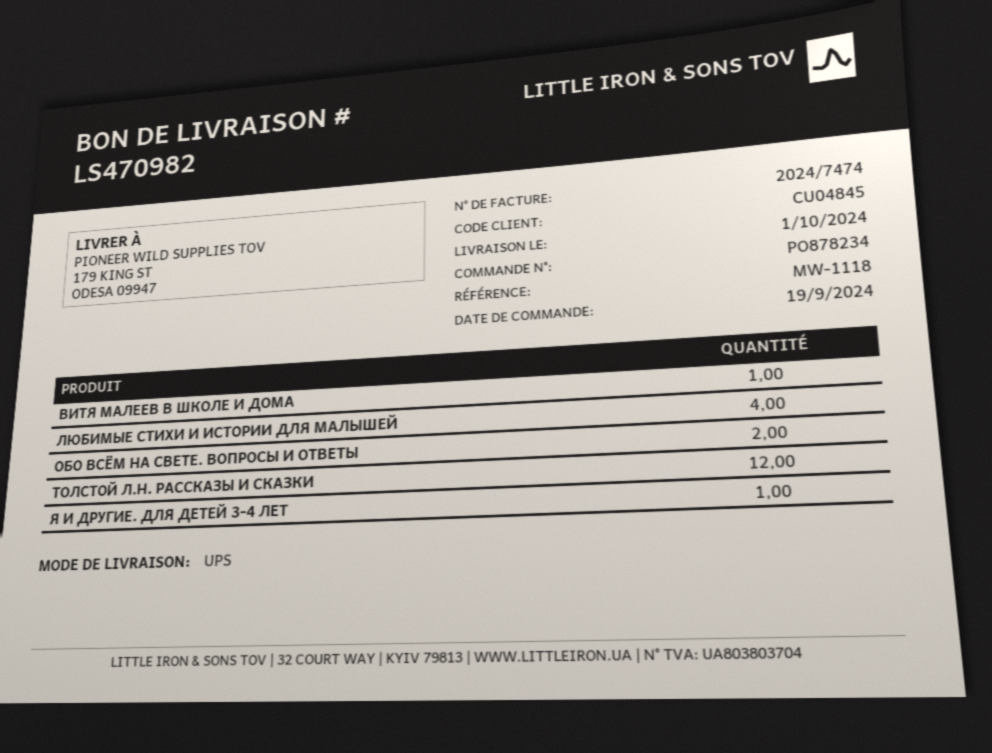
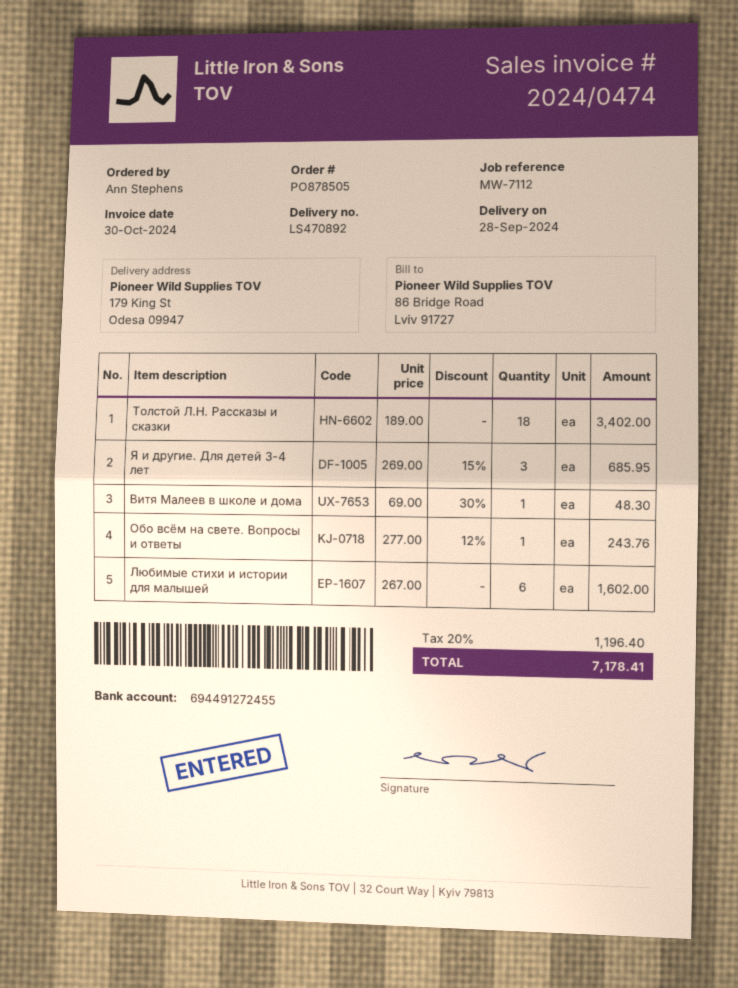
order number: PO878234 -> PO878505
delivery note number: LS470982 -> LS470892
delivery date: 2024-10-01 -> 2024-09-28
invoice number: 2024/7474 -> 2024/0474
reference: MW-1118 -> MW-7112
ЛЮБИМЫЕ СТИХИ И ИСТОРИИ ДЛЯ МАЛЫШЕЙ: 4 -> 6
ОБО ВСЁМ НА СВЕТЕ. ВОПРОСЫ И ОТВЕТЫ: 2 -> 1
ТОЛСТОЙ Л.Н. РАССКАЗЫ И СКАЗКИ: 12 -> 18
Я И ДРУГИЕ. ДЛЯ ДЕТЕЙ 3-4 ЛЕТ: 1 -> 3

